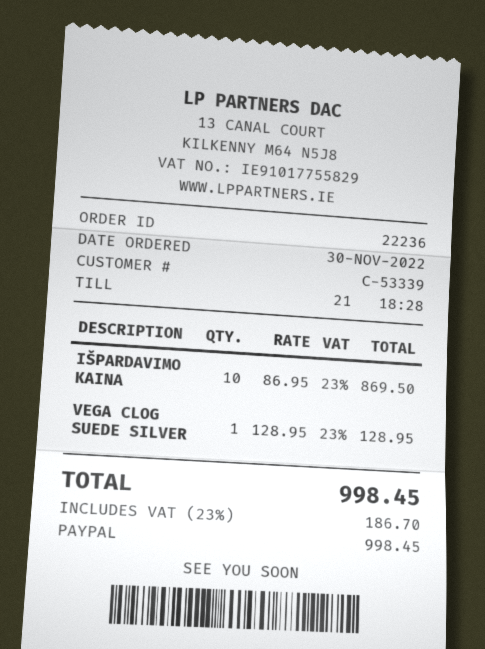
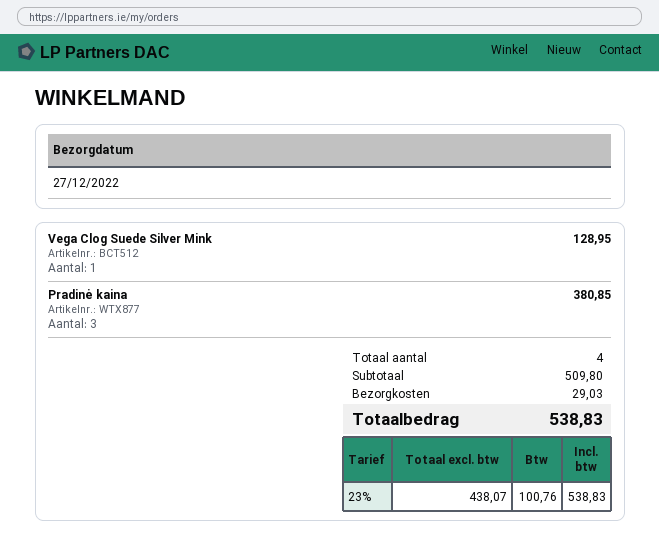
IŠPARDAVIMO KAINA: 10 for 869.50 -> none
Pradinė kaina: none -> 3 for 380.85
shipping: none -> 29.03
tax: 23% = 186.70 -> 23% = 100.76
total: 998.45 -> 538.83

